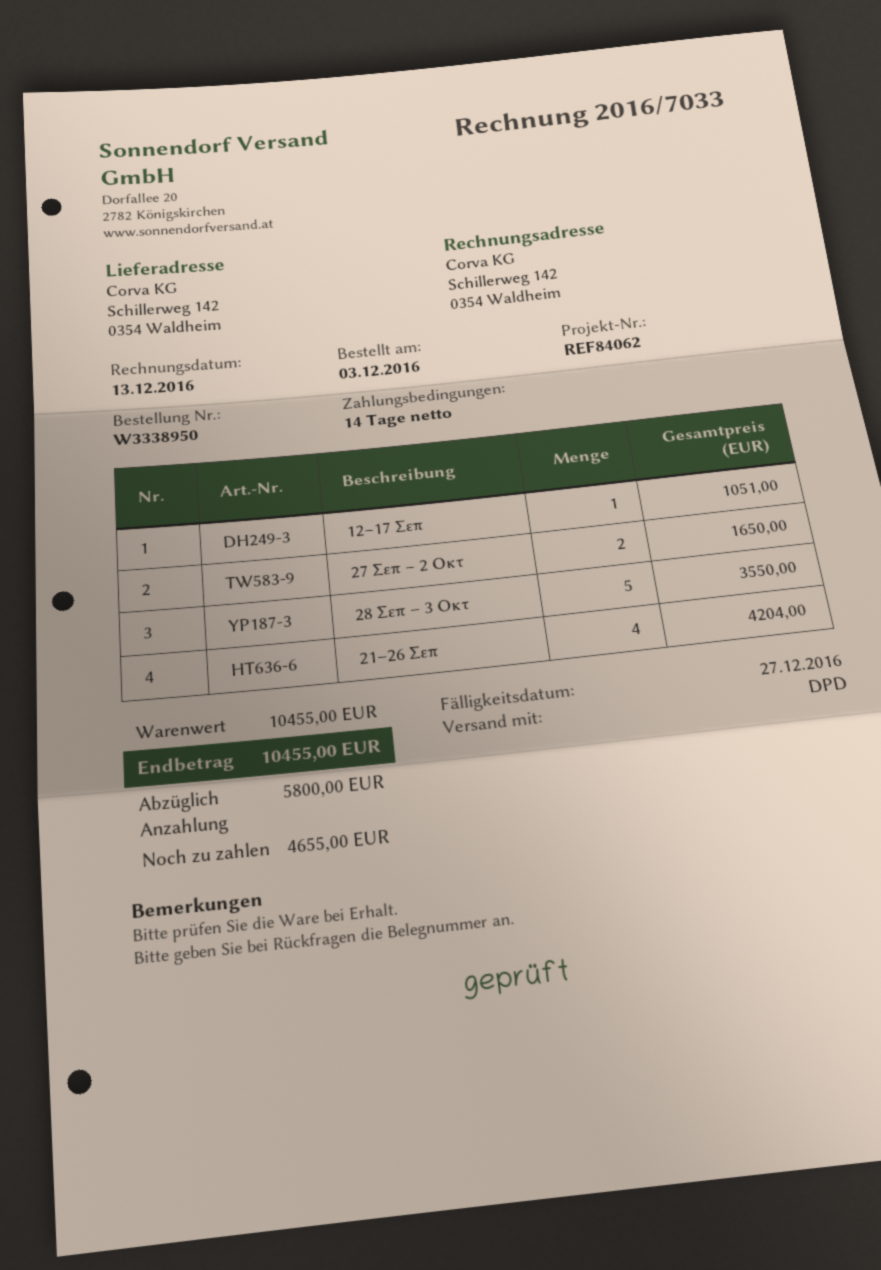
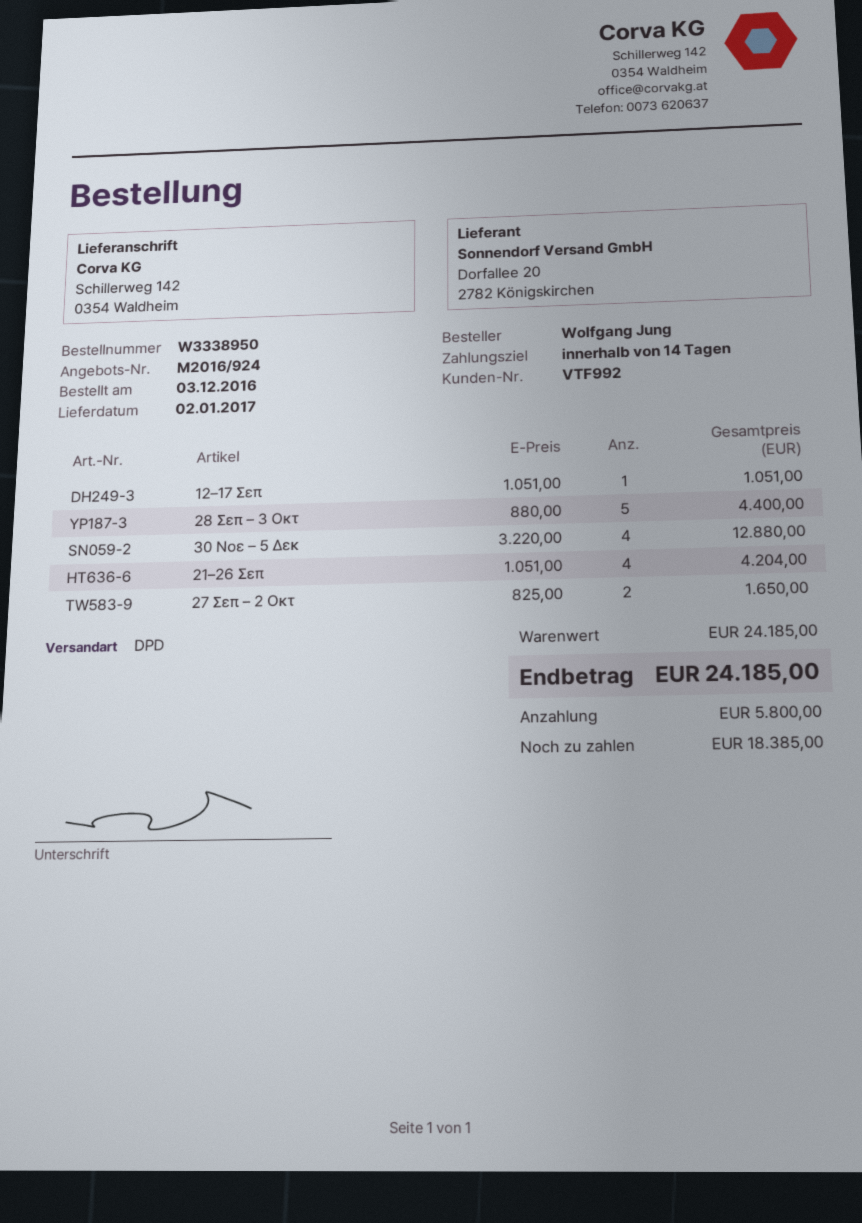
28 Σεπ – 3 Οκτ: 5 for 3550.00 -> 5 for 4400.00
30 Νοε – 5 Δεκ: none -> 4 for 12880.00
subtotal: 10455.00 -> 24185.00
total: 10455.00 -> 24185.00
balance: 4655.00 -> 18385.00

